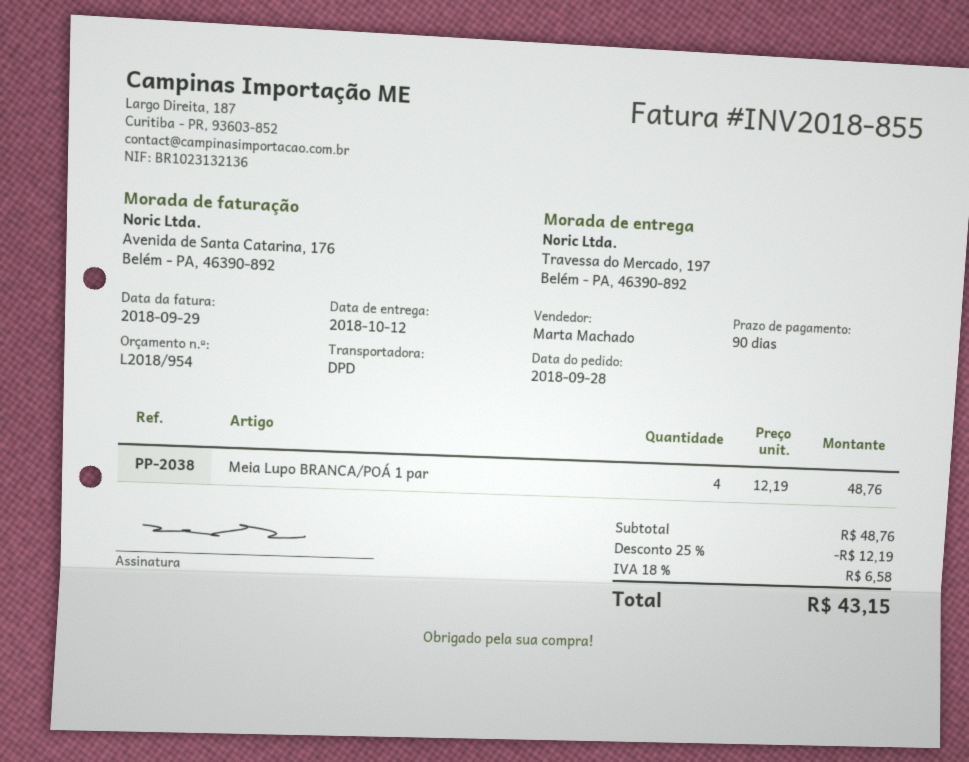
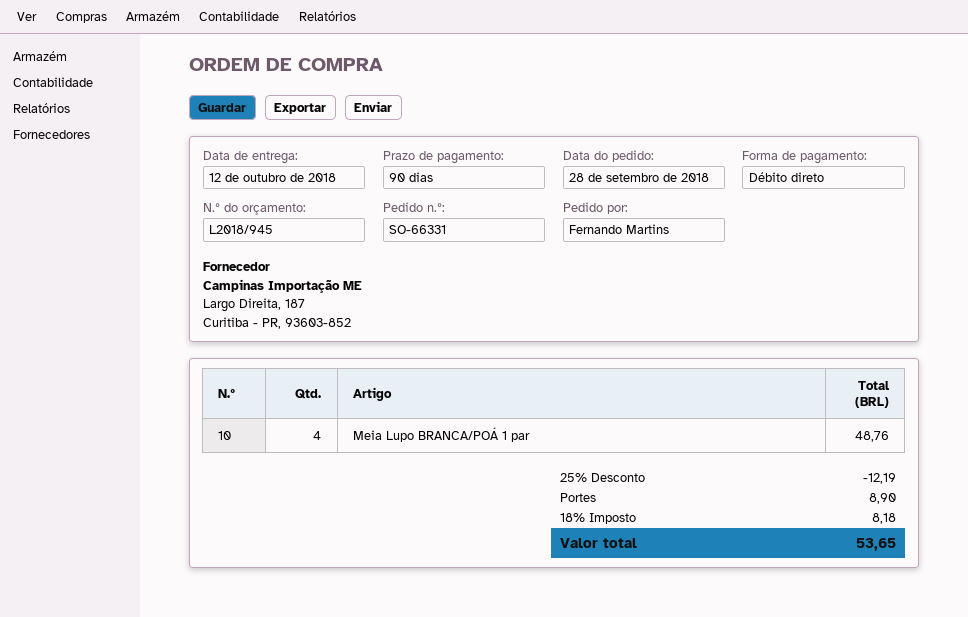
quote number: L2018/954 -> L2018/945
shipping: none -> 8.90
tax: 18% = 6.58 -> 18% = 8.18
total: 43.15 -> 53.65

